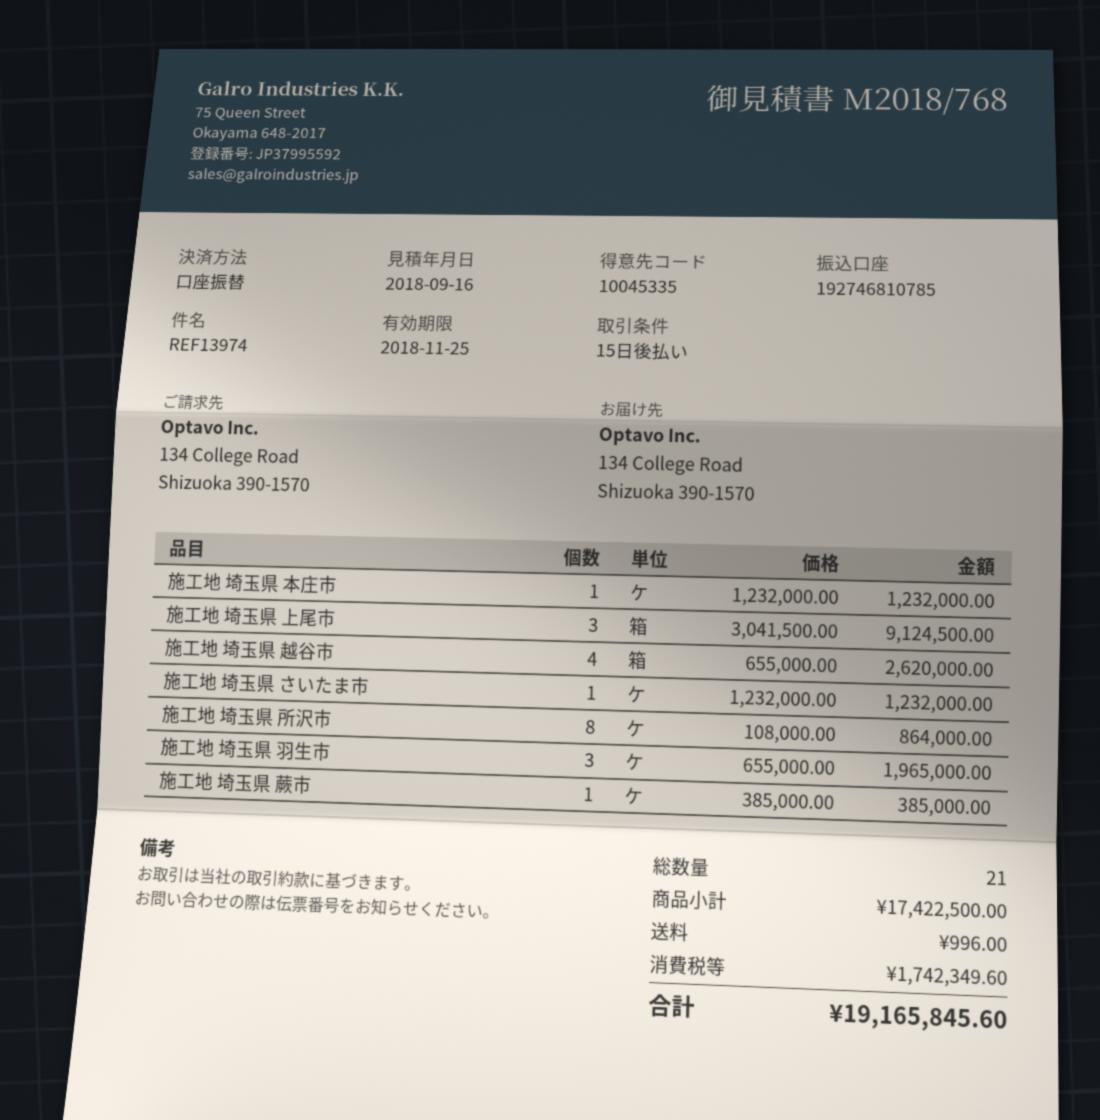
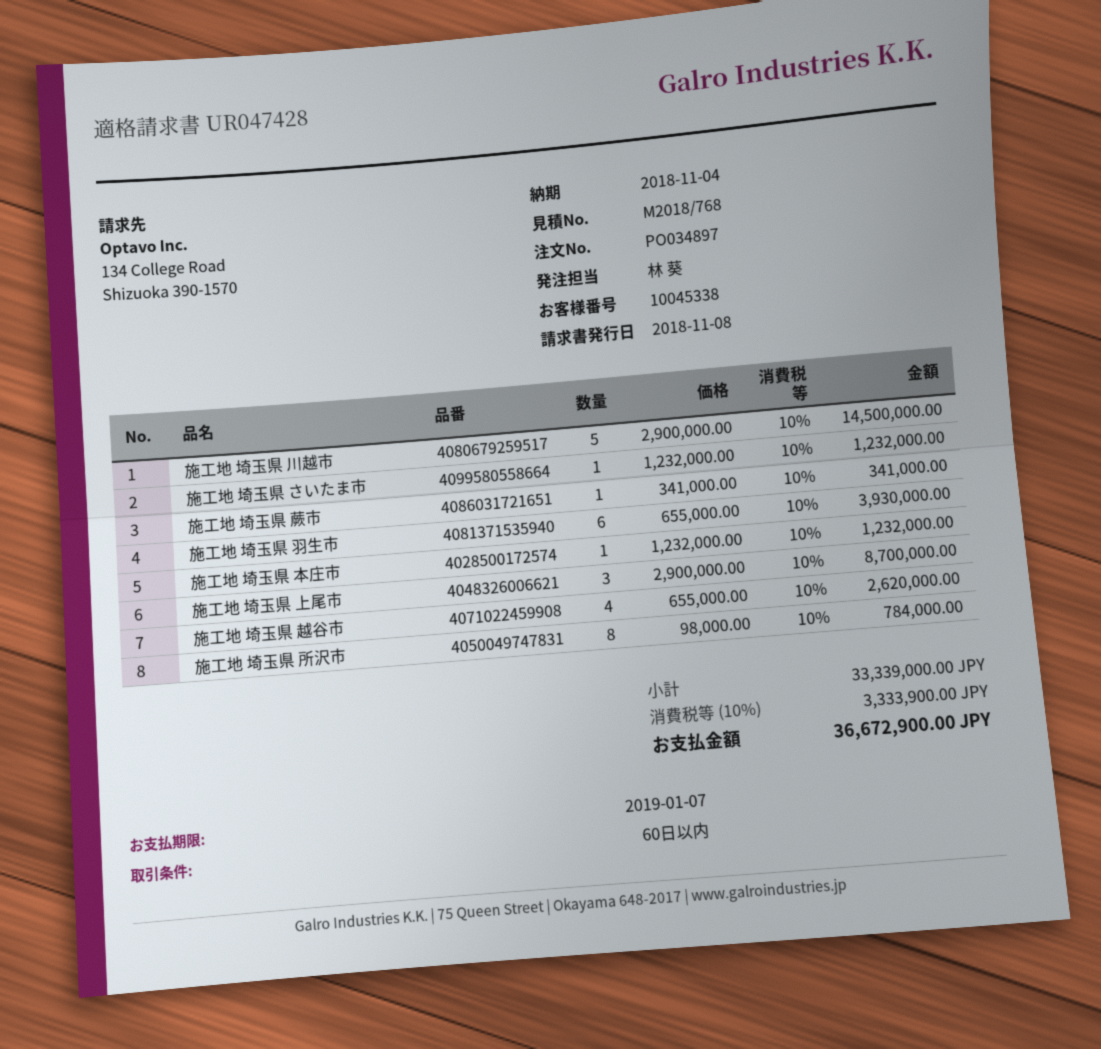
payment terms: 15 days -> 60 days
customer number: 10045335 -> 10045338
施工地 埼玉県 上尾市: 3 x 3041500.00 = 9124500.00 -> 3 x 2900000.00 = 8700000.00
施工地 埼玉県 所沢市: 8 x 108000.00 = 864000.00 -> 8 x 98000.00 = 784000.00
施工地 埼玉県 羽生市: 3 x 655000.00 = 1965000.00 -> 6 x 655000.00 = 3930000.00
施工地 埼玉県 蕨市: 1 x 385000.00 = 385000.00 -> 1 x 341000.00 = 341000.00
施工地 埼玉県 川越市: none -> 5 x 2900000.00 = 14500000.00
subtotal: 17422500.00 -> 33339000.00
shipping: 996.00 -> none
tax: 1742349.60 -> 3333900.00
total: 19165845.60 -> 36672900.00

